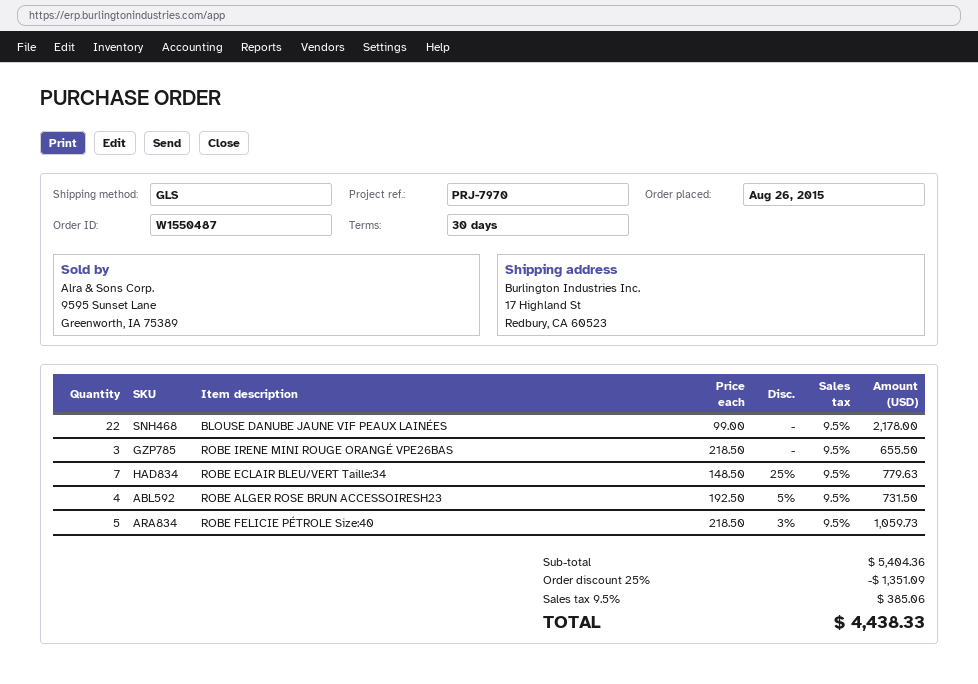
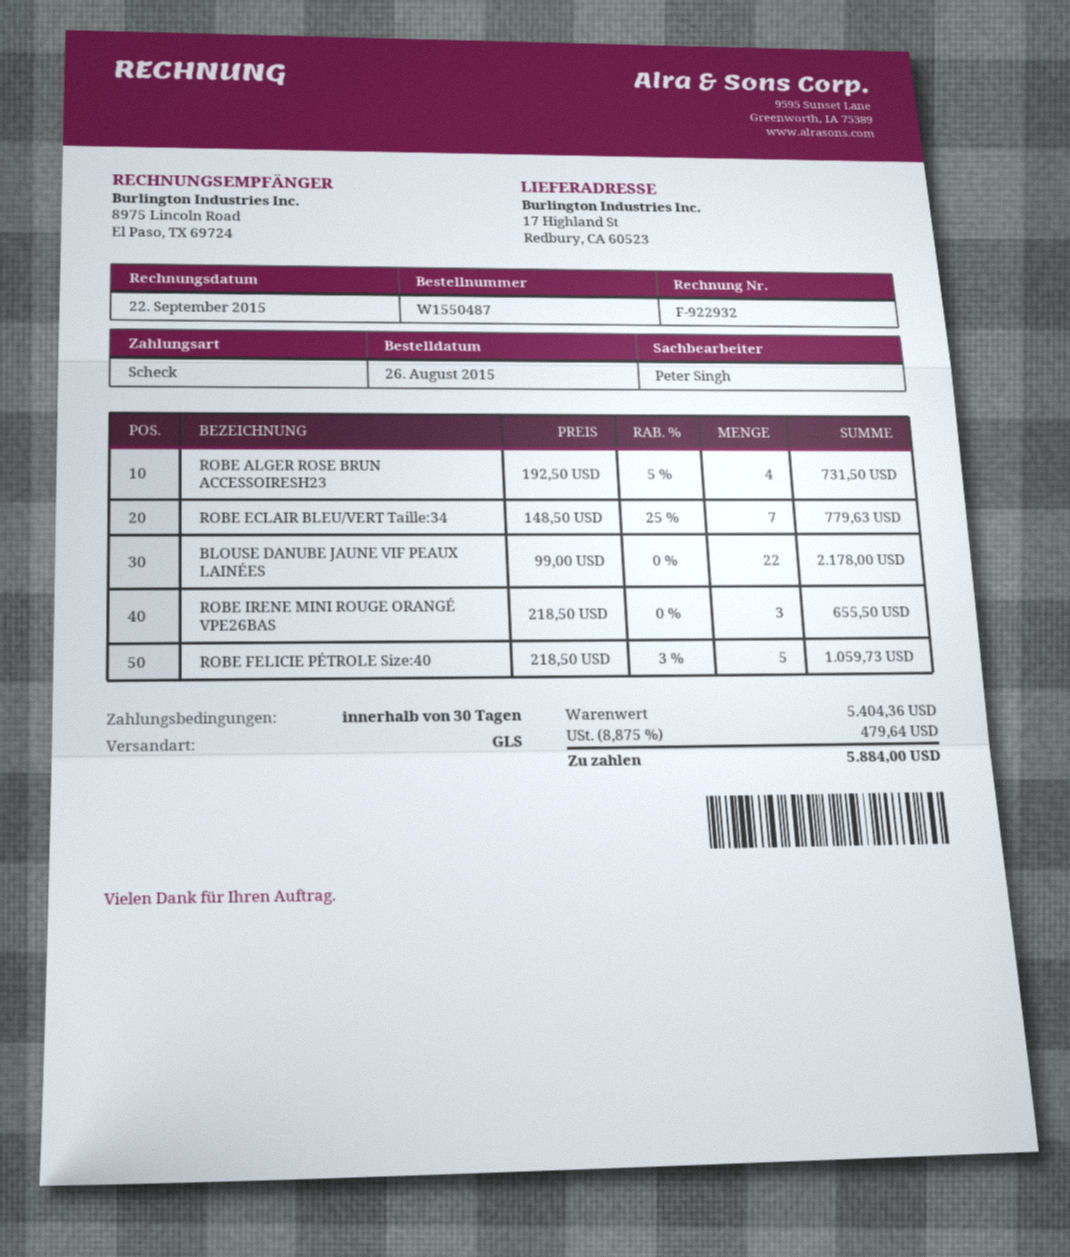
discount: 25% = 1351.09 -> none
tax: 9.5% = 385.06 -> 8.875% = 479.64
total: 4438.33 -> 5884.00

